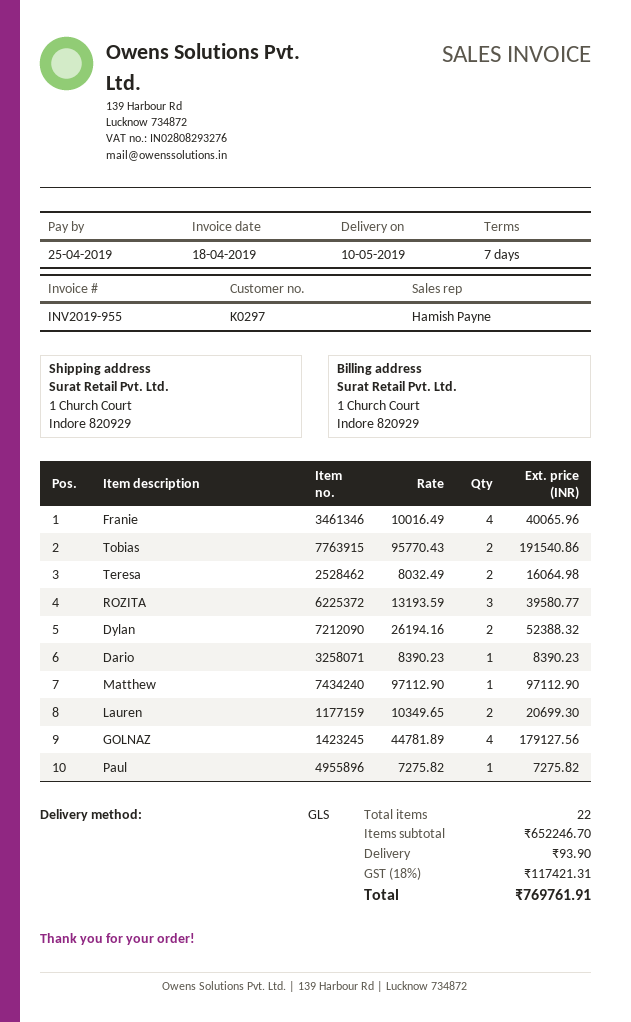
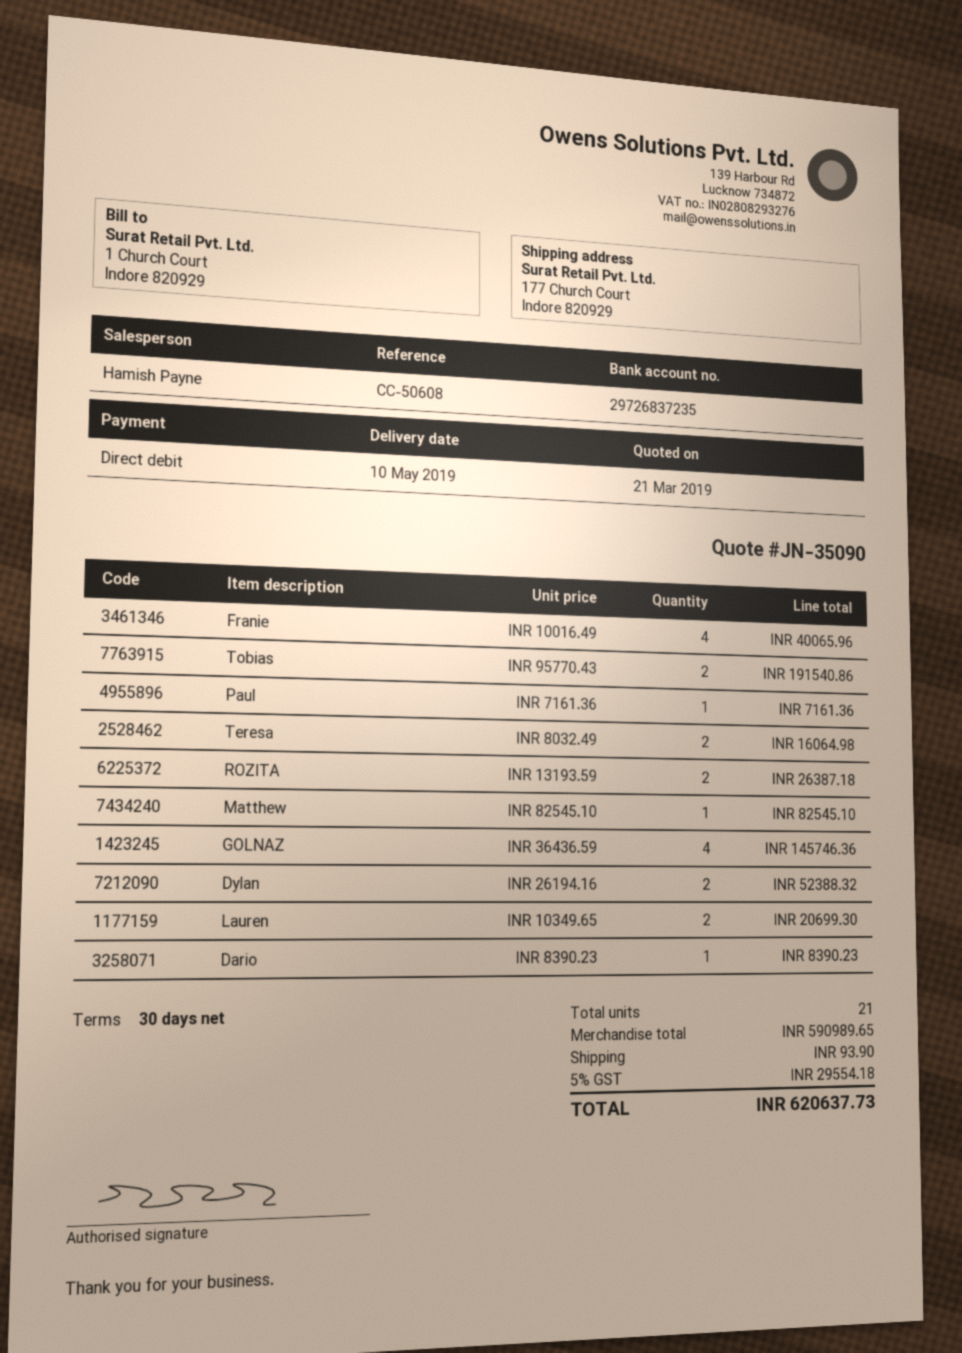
payment terms: 7 days -> 30 days
ship to: 1 Church Court, Indore 820929 -> 177 Church Court, Indore 820929
ROZITA: 3 x 13193.59 = 39580.77 -> 2 x 13193.59 = 26387.18
Matthew: 1 x 97112.90 = 97112.90 -> 1 x 82545.10 = 82545.10
GOLNAZ: 4 x 44781.89 = 179127.56 -> 4 x 36436.59 = 145746.36
Paul: 1 x 7275.82 = 7275.82 -> 1 x 7161.36 = 7161.36
total quantity: 22 -> 21
subtotal: 652246.70 -> 590989.65
tax: 18% = 117421.31 -> 5% = 29554.18
total: 769761.91 -> 620637.73

